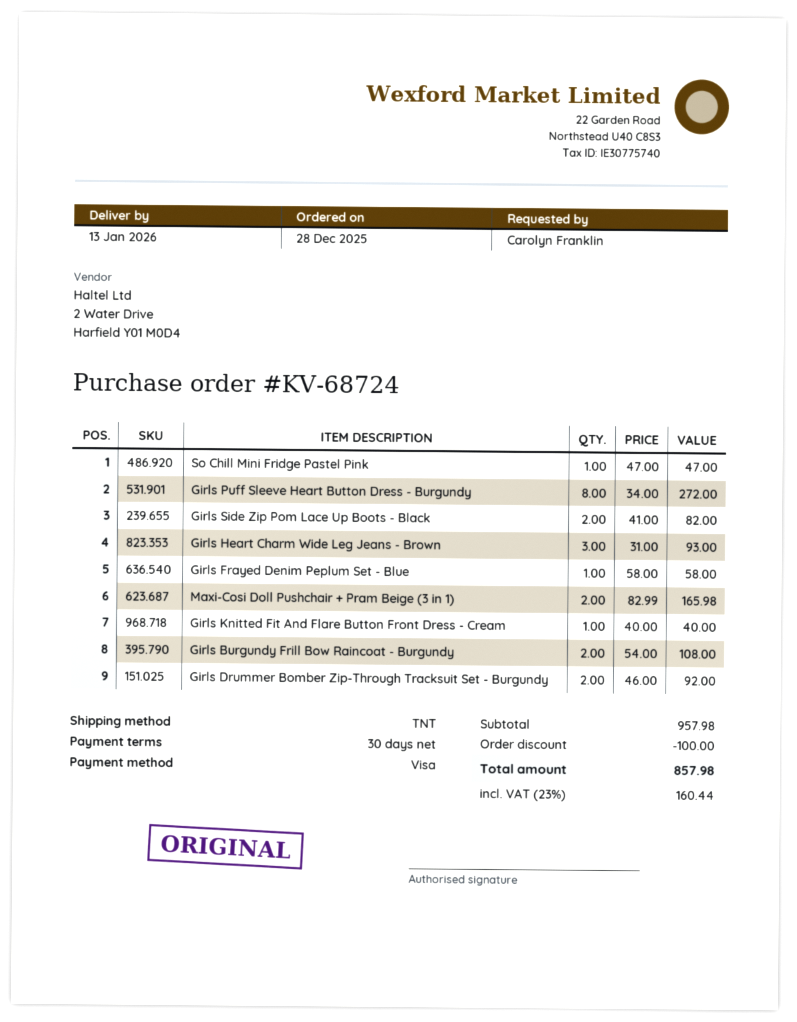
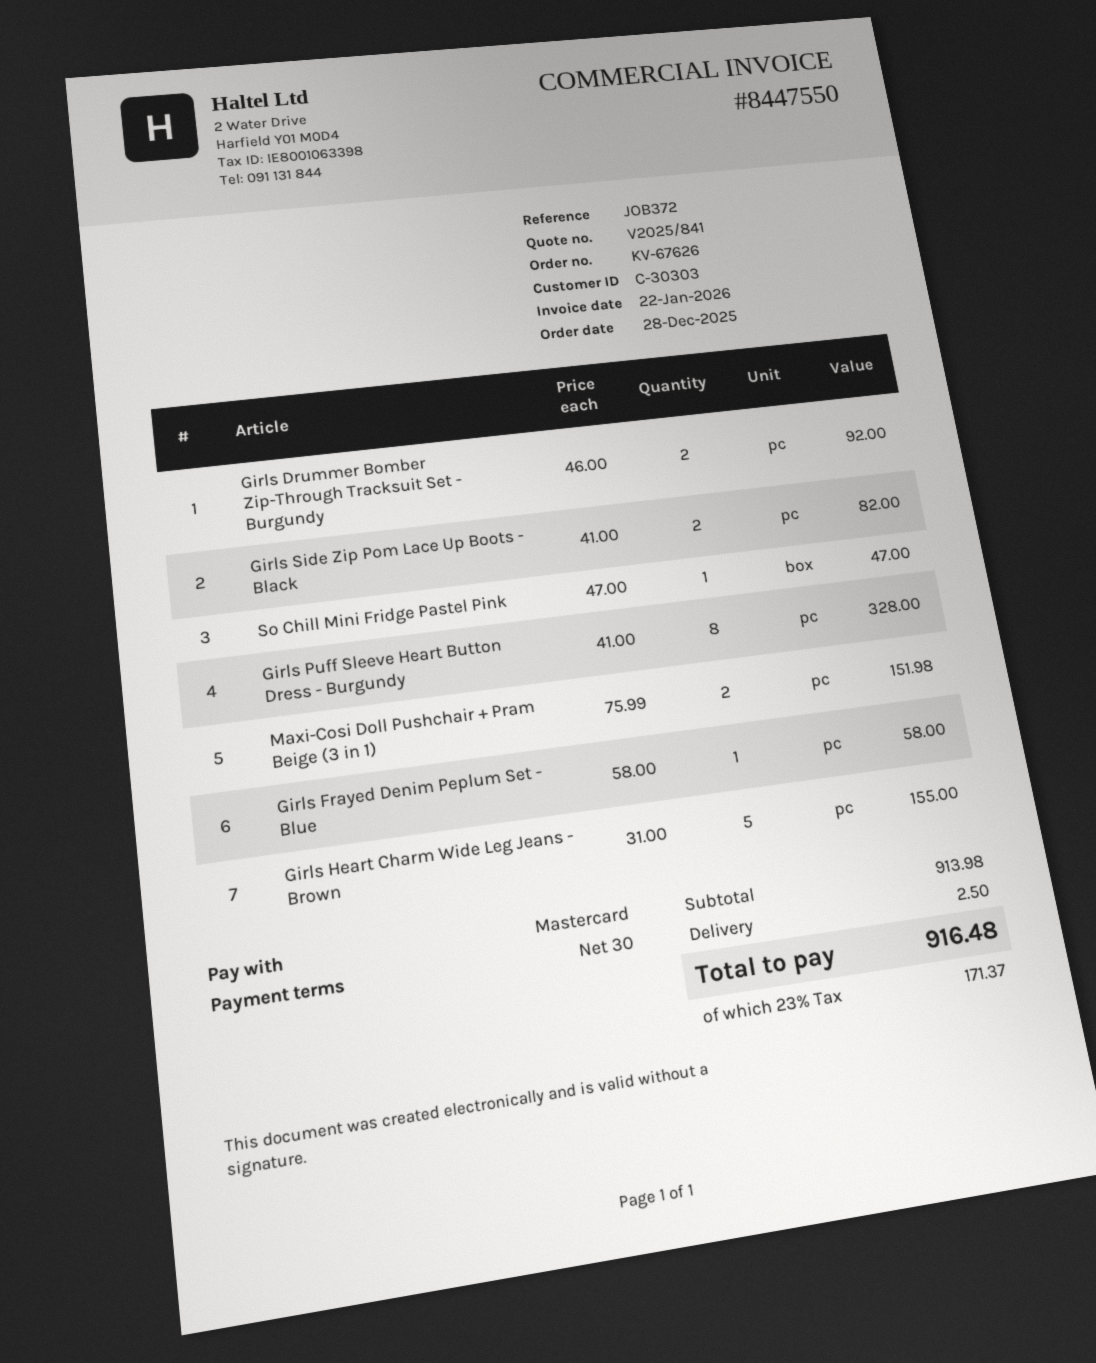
order number: KV-68724 -> KV-67626
payment method: Visa -> Mastercard
Girls Puff Sleeve Heart Button Dress - Burgundy: 8 x 34.00 = 272.00 -> 8 x 41.00 = 328.00
Girls Heart Charm Wide Leg Jeans - Brown: 3 x 31.00 = 93.00 -> 5 x 31.00 = 155.00
Maxi-Cosi Doll Pushchair + Pram Beige (3 in 1): 2 x 82.99 = 165.98 -> 2 x 75.99 = 151.98
Girls Knitted Fit And Flare Button Front Dress - Cream: 1 x 40.00 = 40.00 -> none
Girls Burgundy Frill Bow Raincoat - Burgundy: 2 x 54.00 = 108.00 -> none
subtotal: 957.98 -> 913.98
discount: 100.00 -> none
shipping: none -> 2.50
tax: 23% = 160.44 -> 23% = 171.37
total: 857.98 -> 916.48

